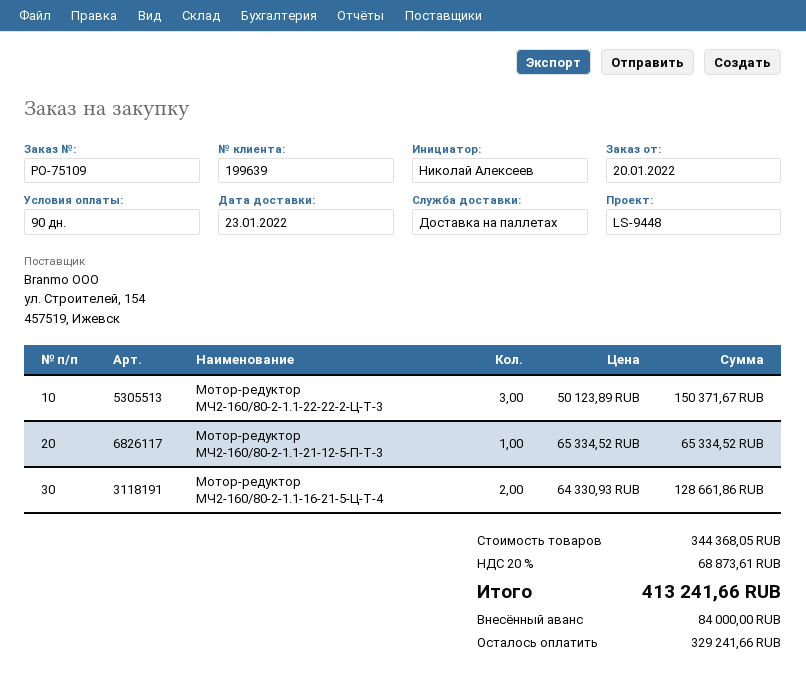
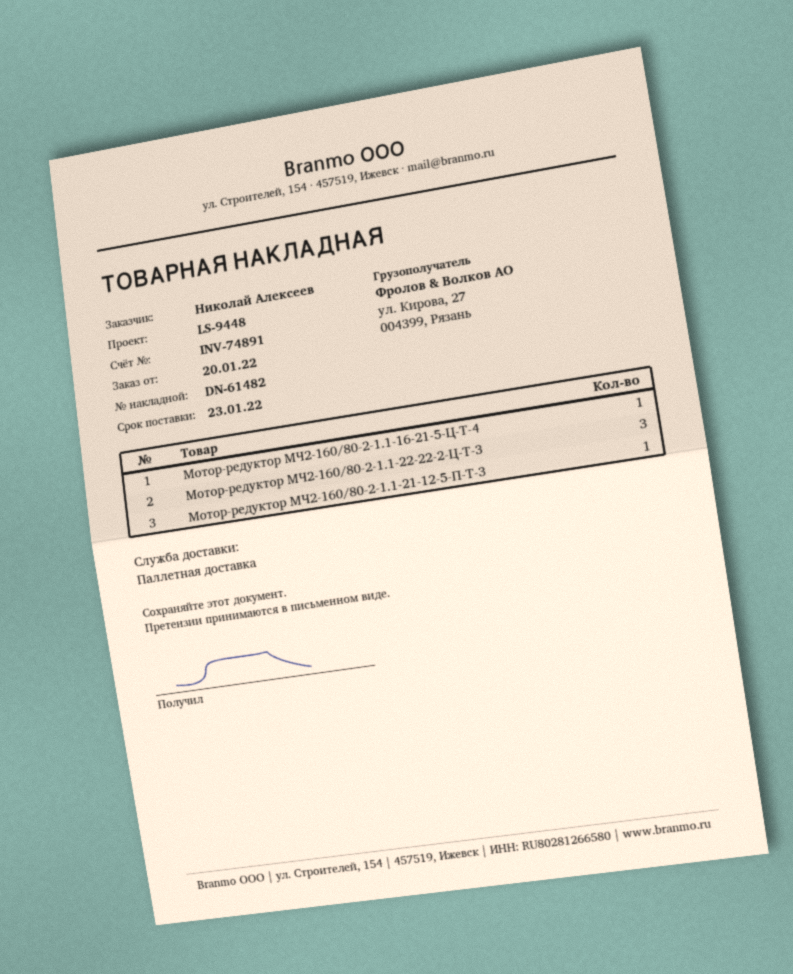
Мотор-редуктор МЧ2-160/80-2-1.1-16-21-5-Ц-Т-4: 2 -> 1

